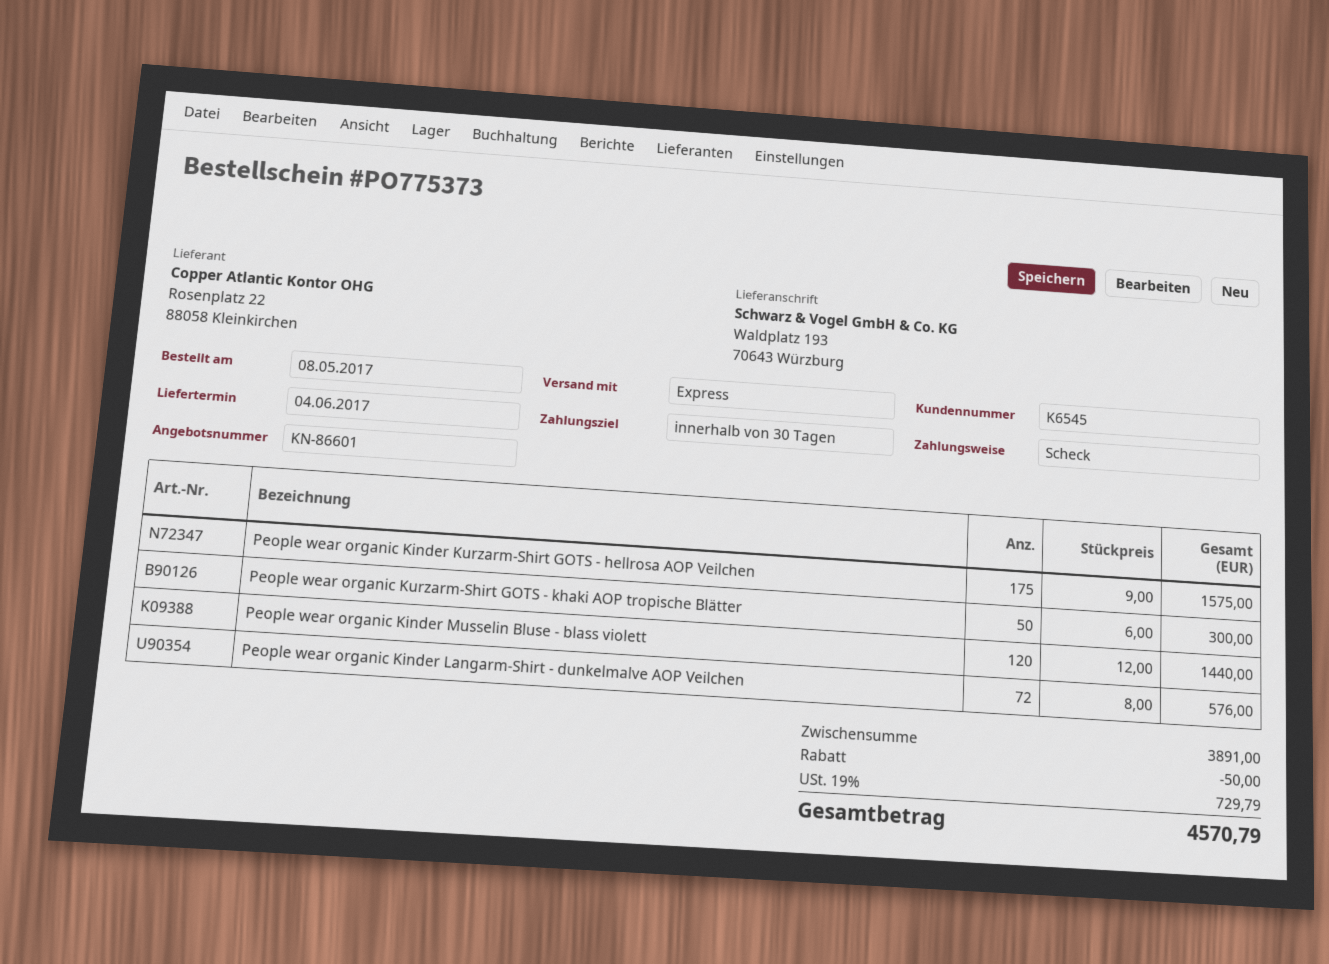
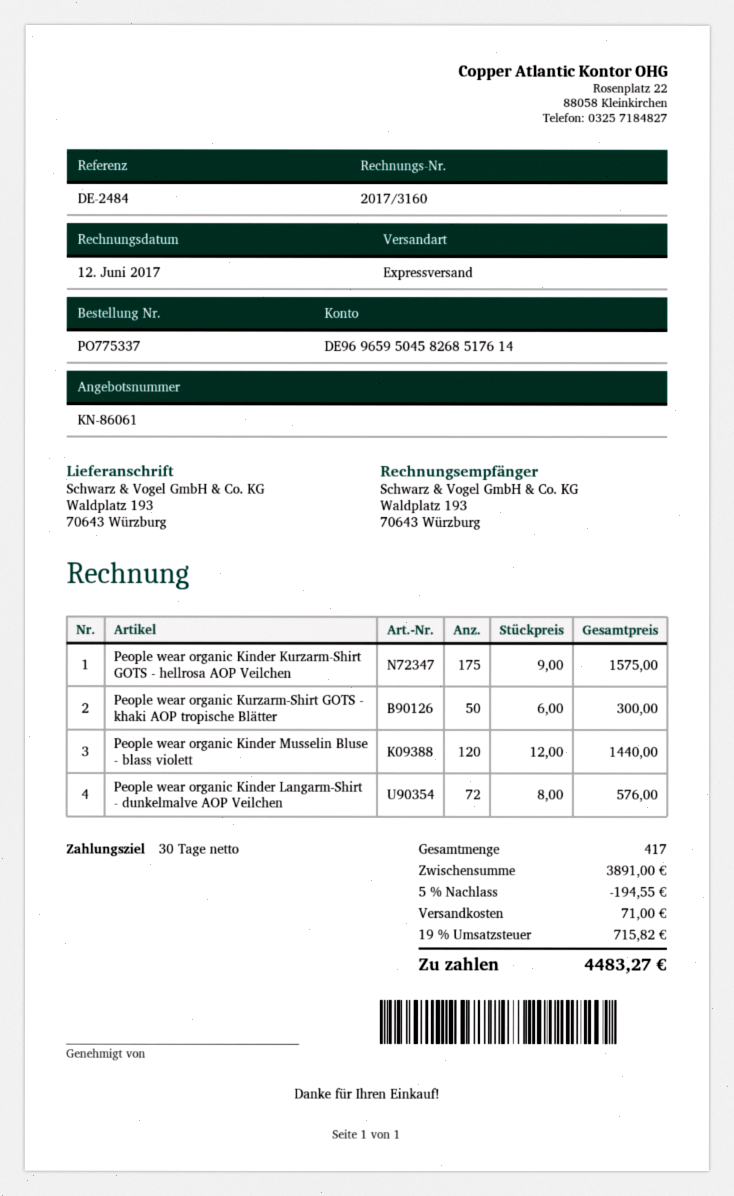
quote number: KN-86601 -> KN-86061
order number: PO775373 -> PO775337
discount: 50.00 -> 194.55
shipping: none -> 71.00
tax: 19% = 729.79 -> 19% = 715.82
total: 4570.79 -> 4483.27

